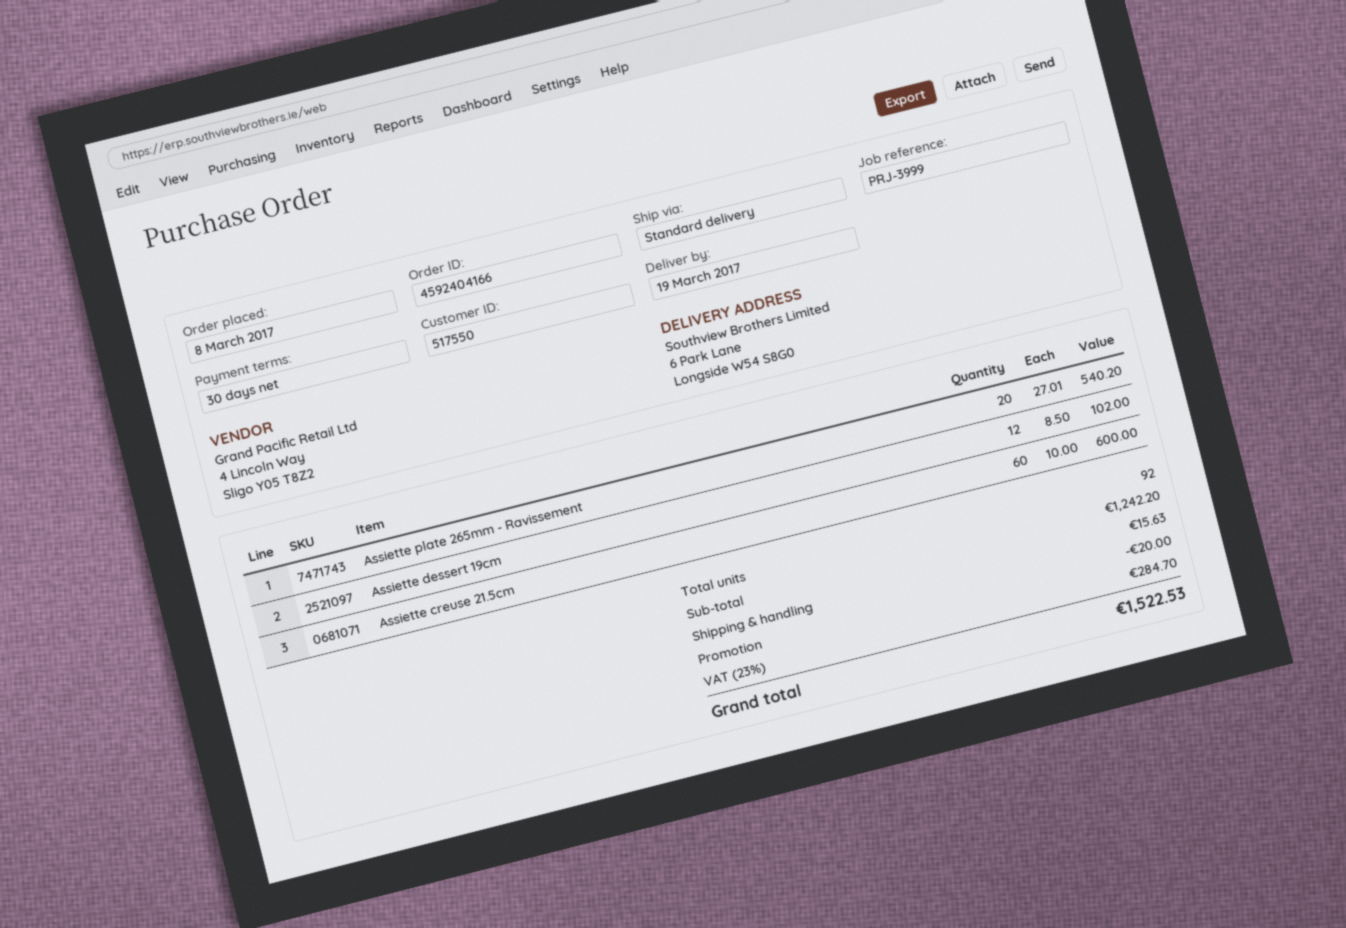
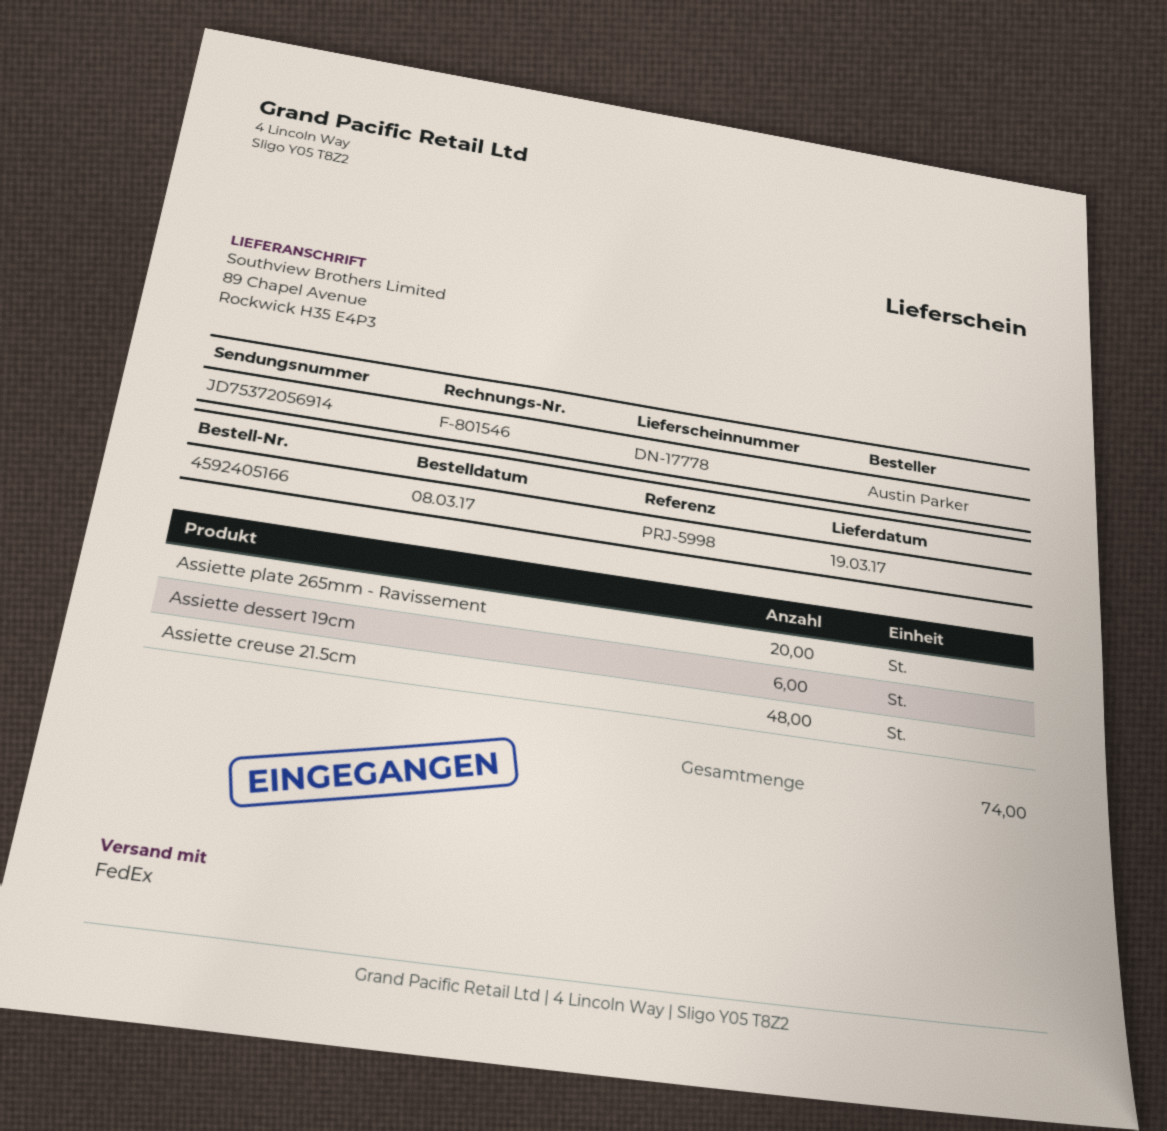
order number: 4592404166 -> 4592405166
reference: PRJ-3999 -> PRJ-5998
shipping method: standard -> FedEx
ship to: 6 Park Lane, Longside W54 S8G0 -> 89 Chapel Avenue, Rockwick H35 E4P3
Assiette dessert 19cm: 12 -> 6
Assiette creuse 21.5cm: 60 -> 48
total quantity: 92 -> 74

